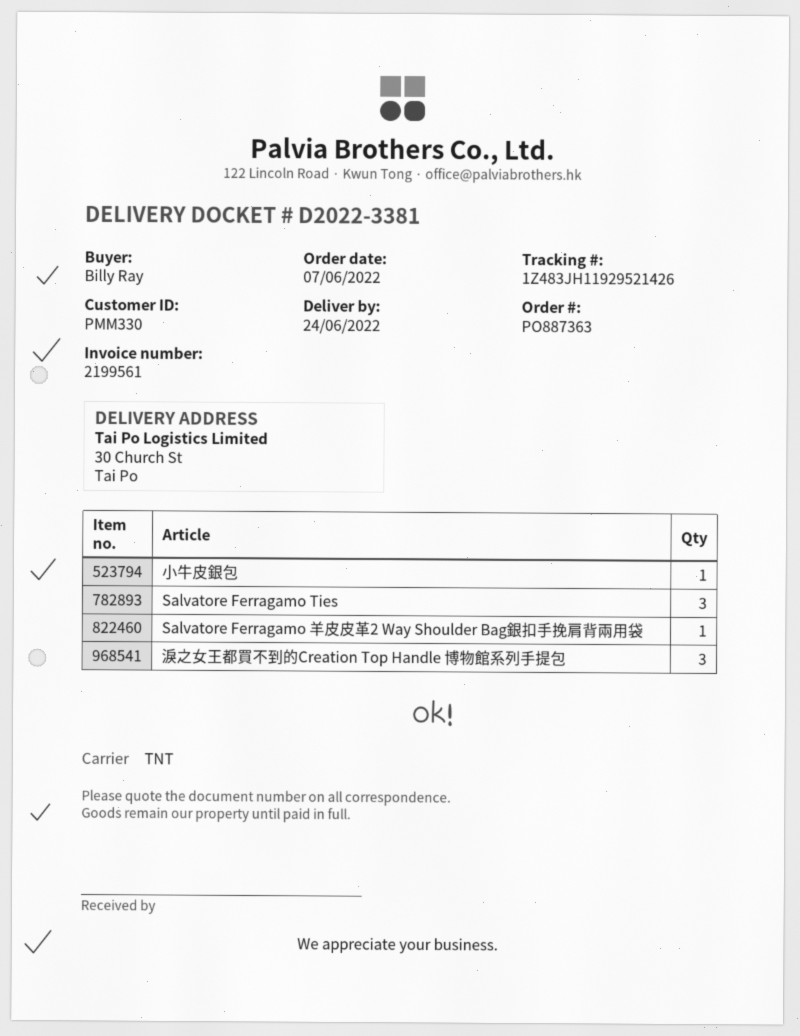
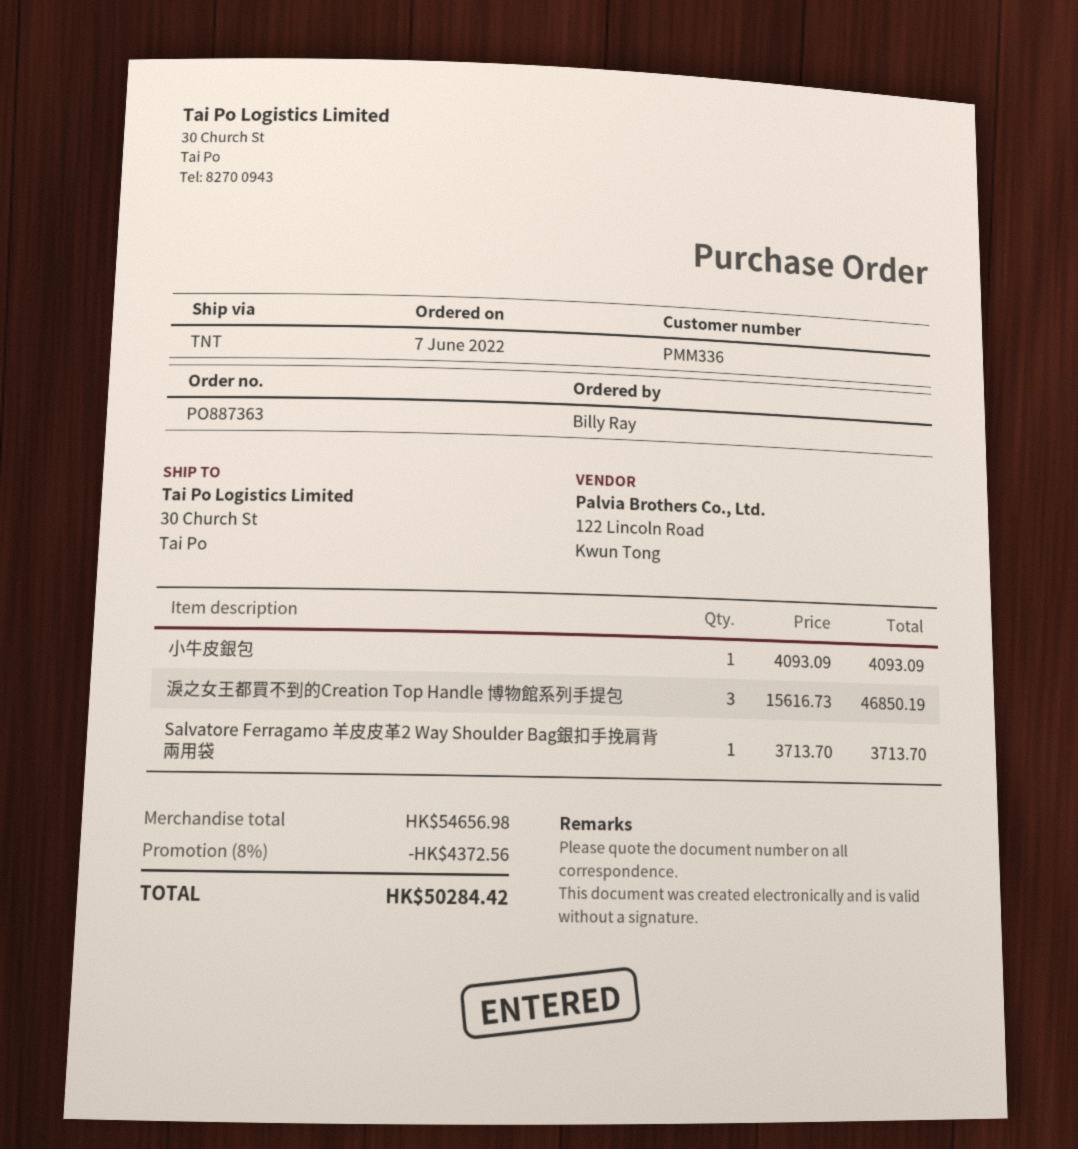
customer number: PMM330 -> PMM336
Salvatore Ferragamo Ties: 3 -> none

